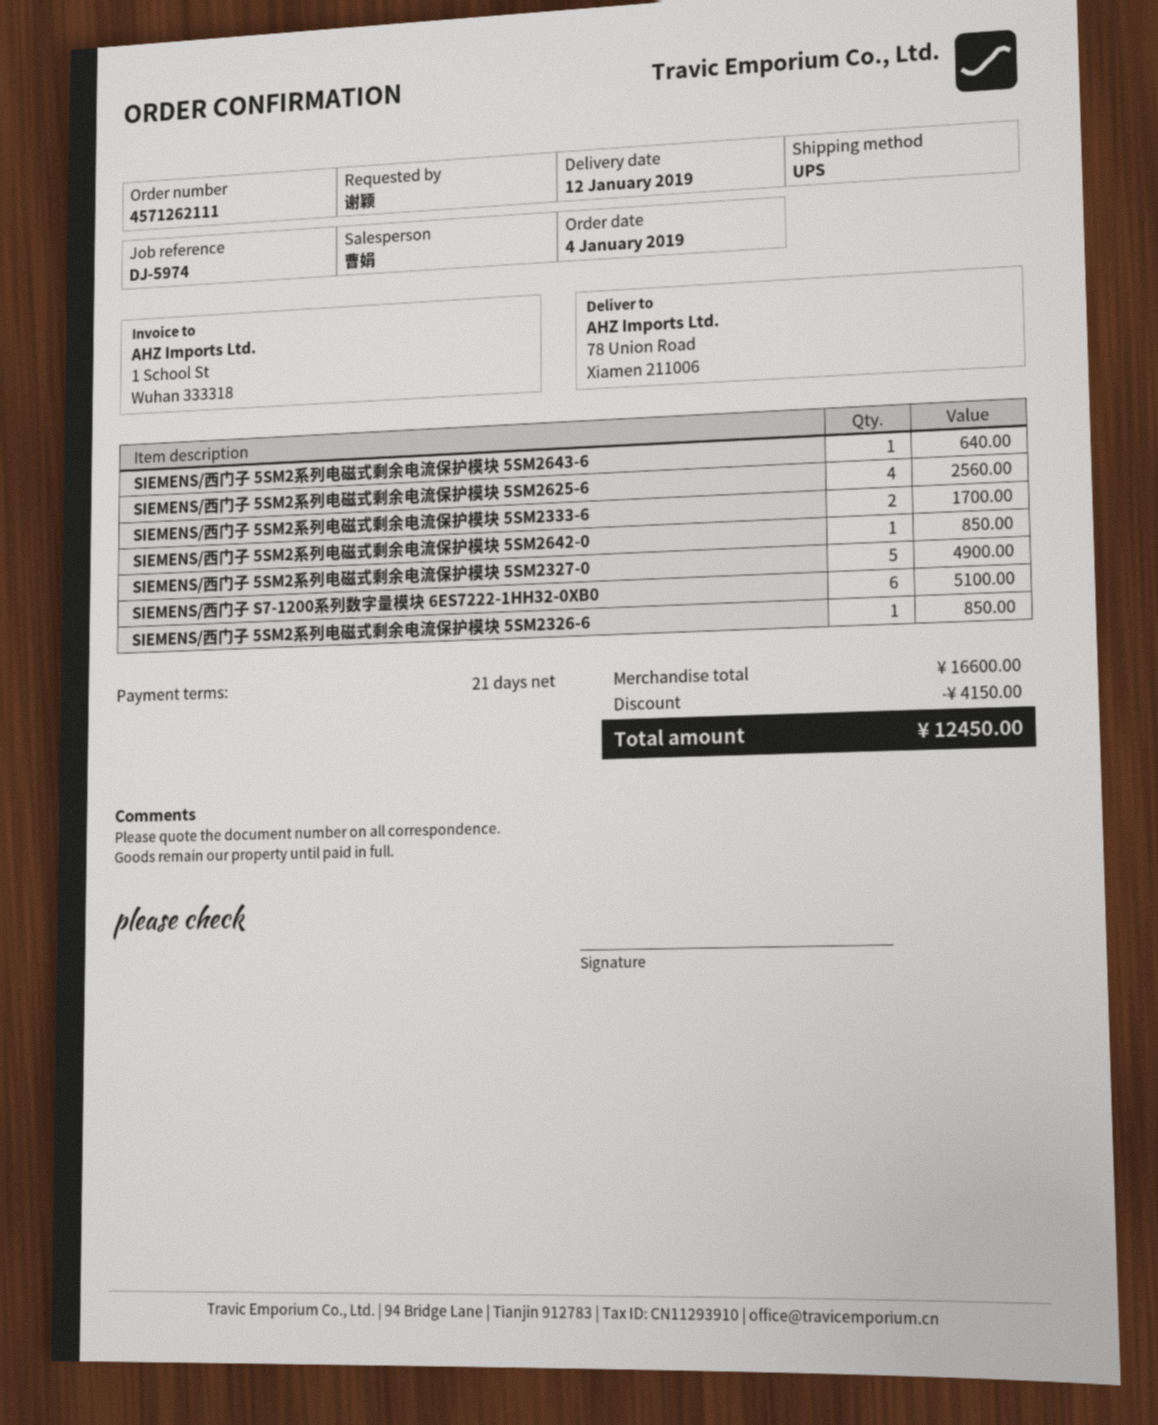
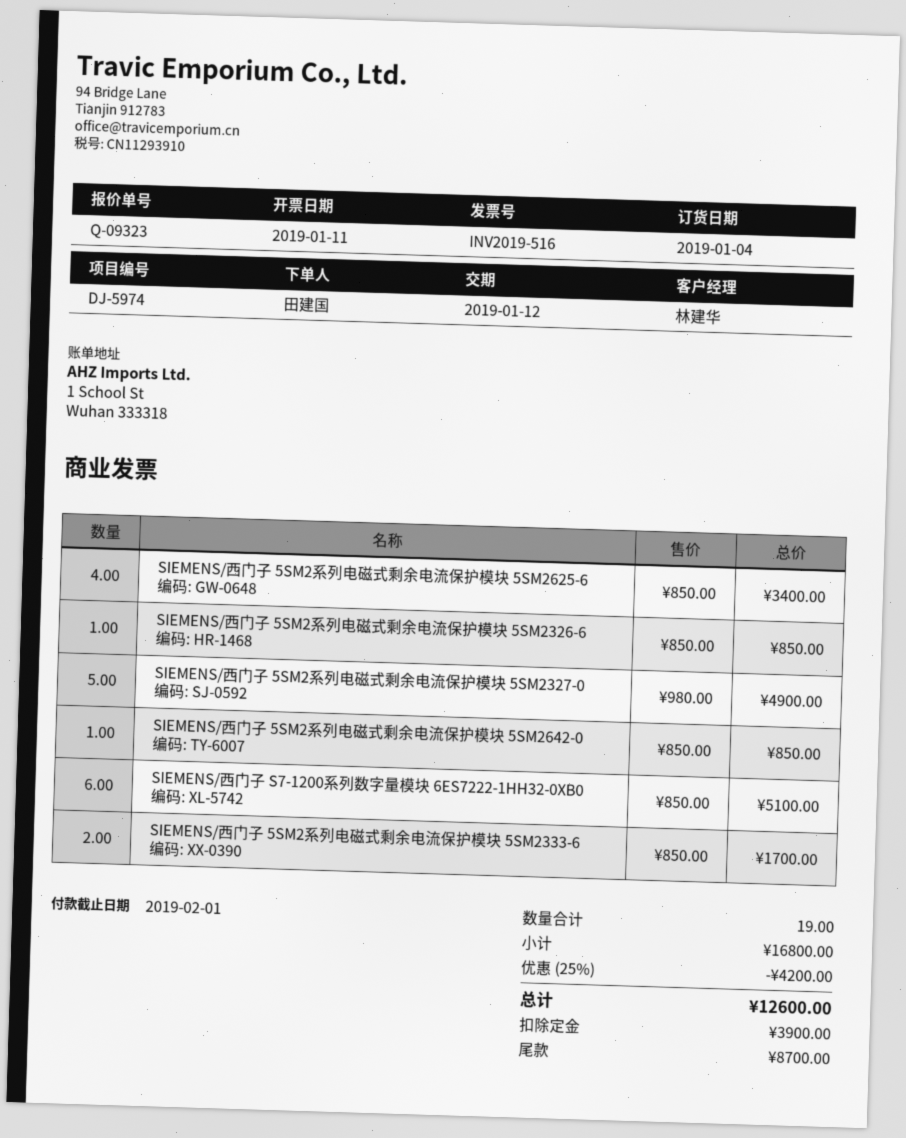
ordered by: 谢颖 -> 田建国
sales rep: 曹娟 -> 林建华
SIEMENS/西门子 5SM2系列电磁式剩余电流保护模块 5SM2643-6: 1 for 640.00 -> none
SIEMENS/西门子 5SM2系列电磁式剩余电流保护模块 5SM2625-6: 4 for 2560.00 -> 4 for 3400.00
subtotal: 16600.00 -> 16800.00
discount: 4150.00 -> 4200.00
total: 12450.00 -> 12600.00

